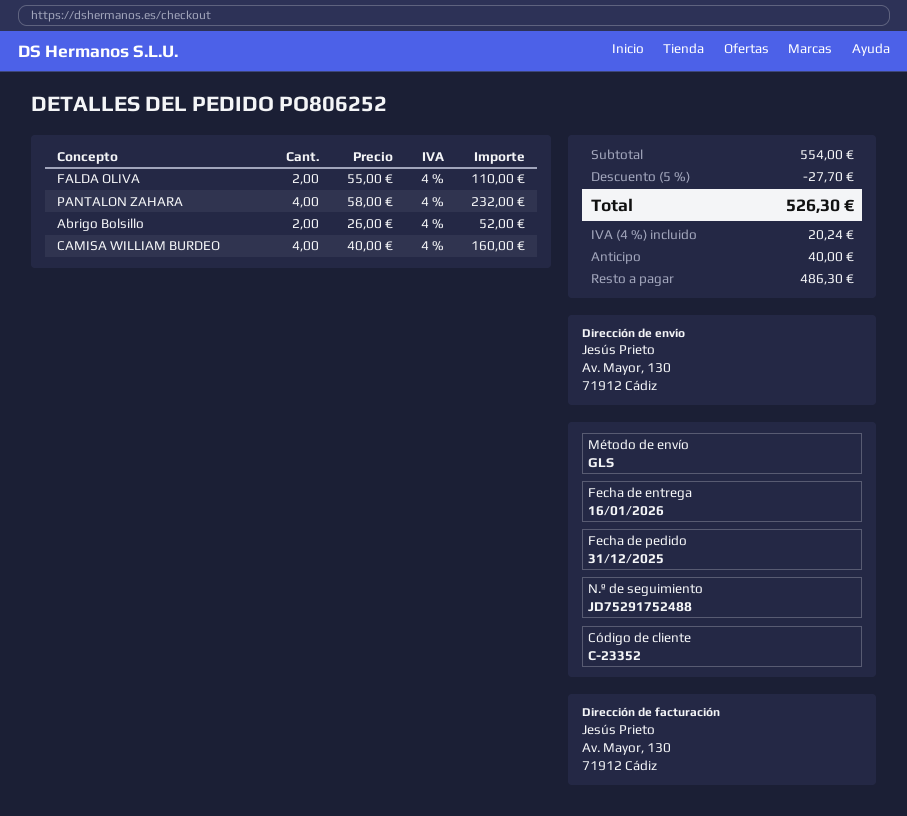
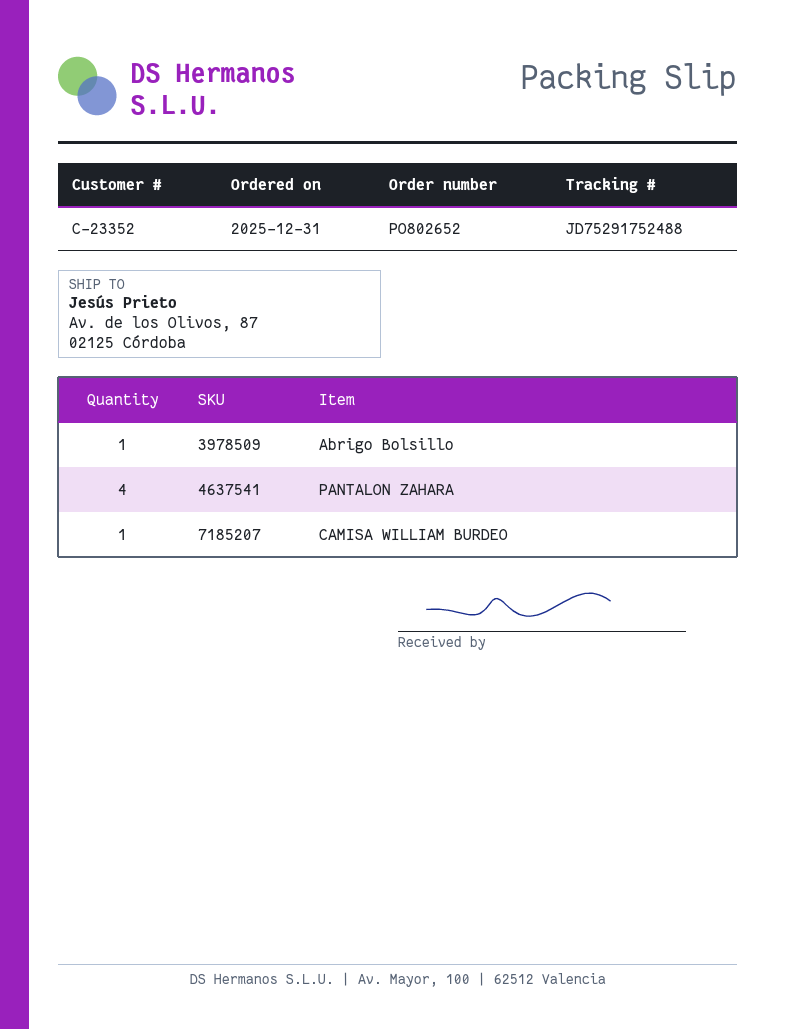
order number: PO806252 -> PO802652
ship to: Av. Mayor, 130, 71912 Cádiz -> Av. de los Olivos, 87, 02125 Córdoba
FALDA OLIVA: 2 -> none
Abrigo Bolsillo: 2 -> 1
CAMISA WILLIAM BURDEO: 4 -> 1

